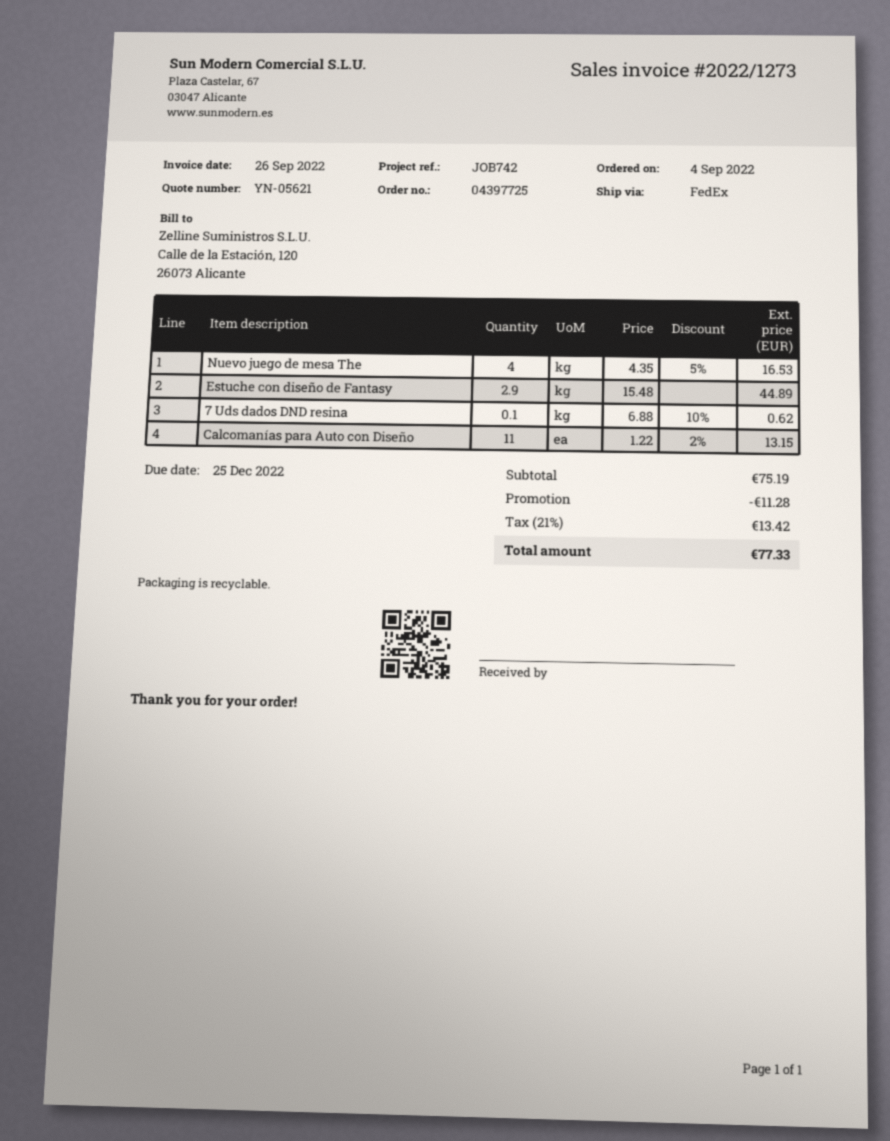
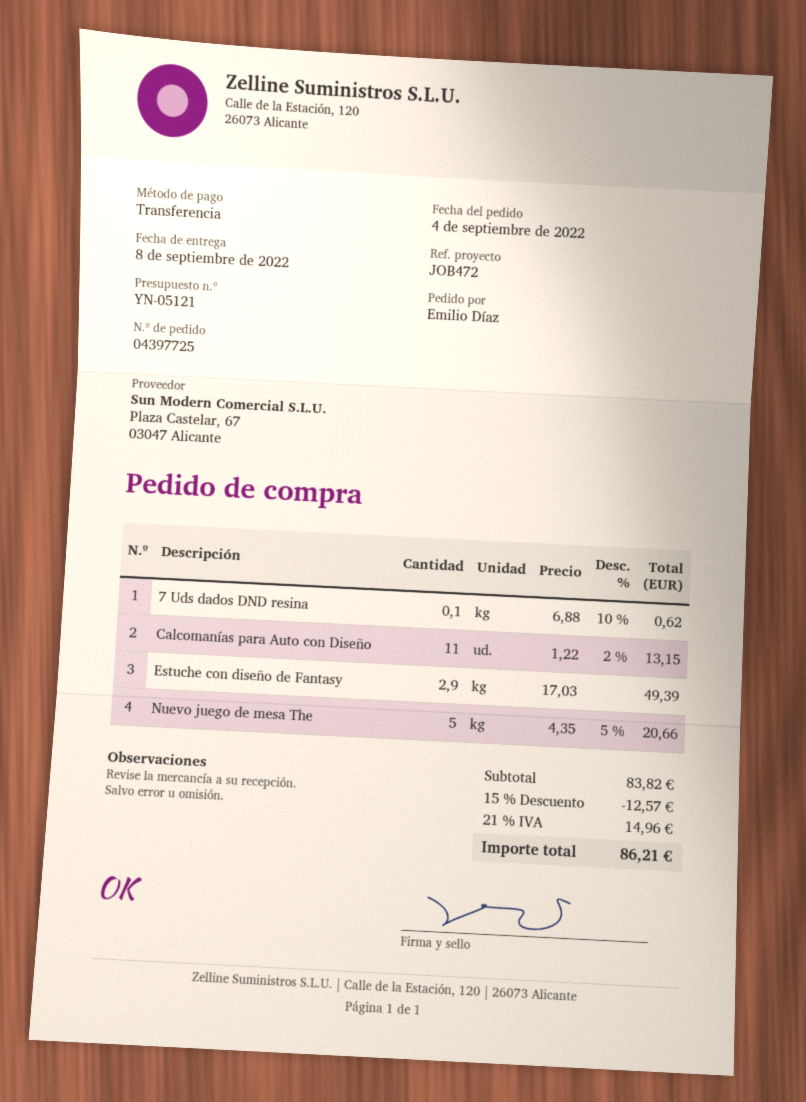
quote number: YN-05621 -> YN-05121
reference: JOB742 -> JOB472
Nuevo juego de mesa The: 4 x 4.35 - 5% = 16.53 -> 5 x 4.35 - 5% = 20.66
Estuche con diseño de Fantasy: 2.9 x 15.48 = 44.89 -> 2.9 x 17.03 = 49.39
subtotal: 75.19 -> 83.82
discount: 11.28 -> 12.57
tax: 21% = 13.42 -> 21% = 14.96
total: 77.33 -> 86.21

